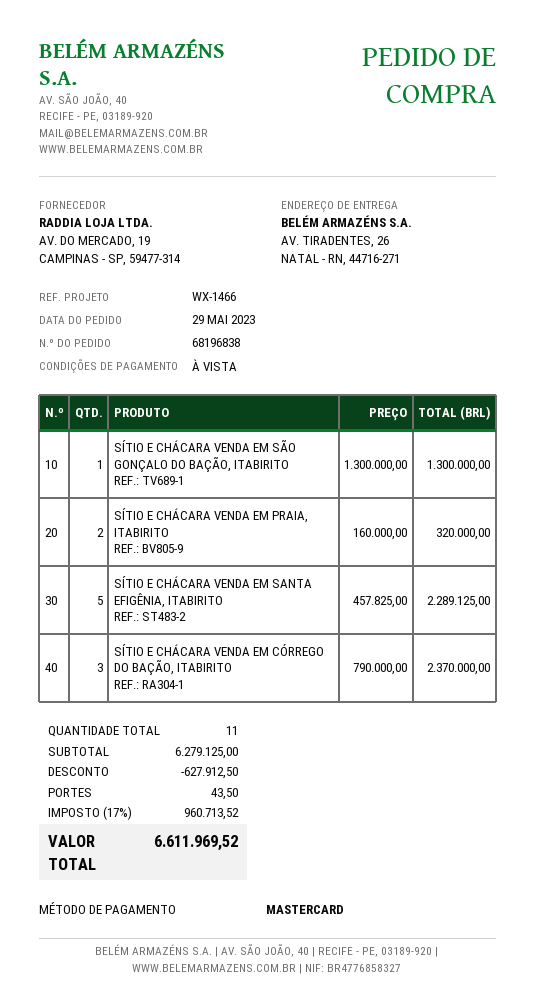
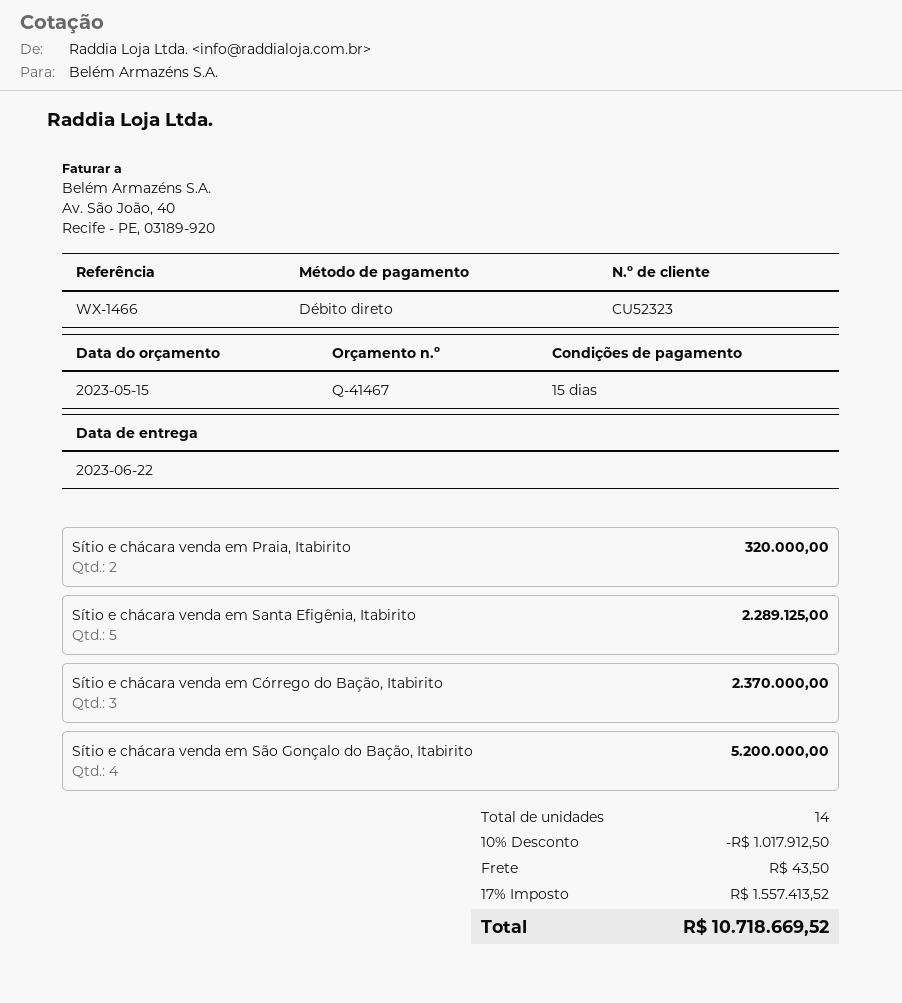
payment terms: on receipt -> 15 days
payment method: Mastercard -> direct debit
SÍTIO E CHÁCARA VENDA EM SÃO GONÇALO DO BAÇÃO, ITABIRITO: 1 for 1300000.00 -> 4 for 5200000.00
total quantity: 11 -> 14
discount: 627912.50 -> 1017912.50
tax: 17% = 960713.52 -> 17% = 1557413.52
total: 6611969.52 -> 10718669.52

